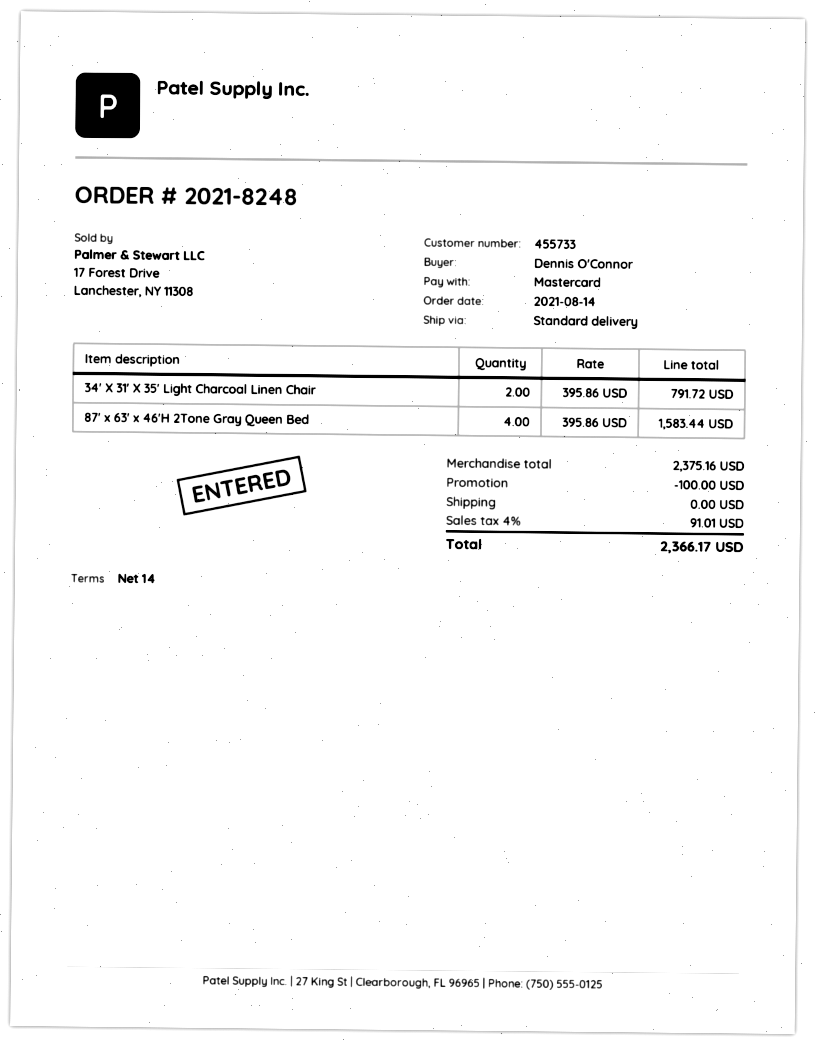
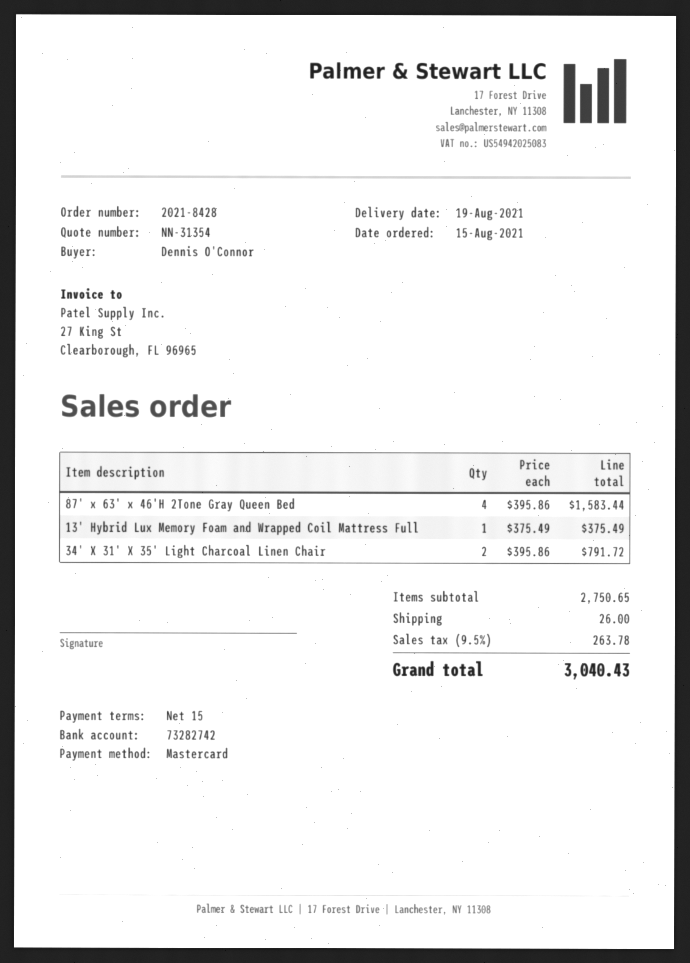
order number: 2021-8248 -> 2021-8428
order date: 2021-08-14 -> 2021-08-15
payment terms: 14 days -> 15 days
13' Hybrid Lux Memory Foam and Wrapped Coil Mattress Full: none -> 1 x 375.49 = 375.49
subtotal: 2375.16 -> 2750.65
discount: 100.00 -> none
shipping: 0.00 -> 26.00
tax: 4% = 91.01 -> 9.5% = 263.78
total: 2366.17 -> 3040.43

